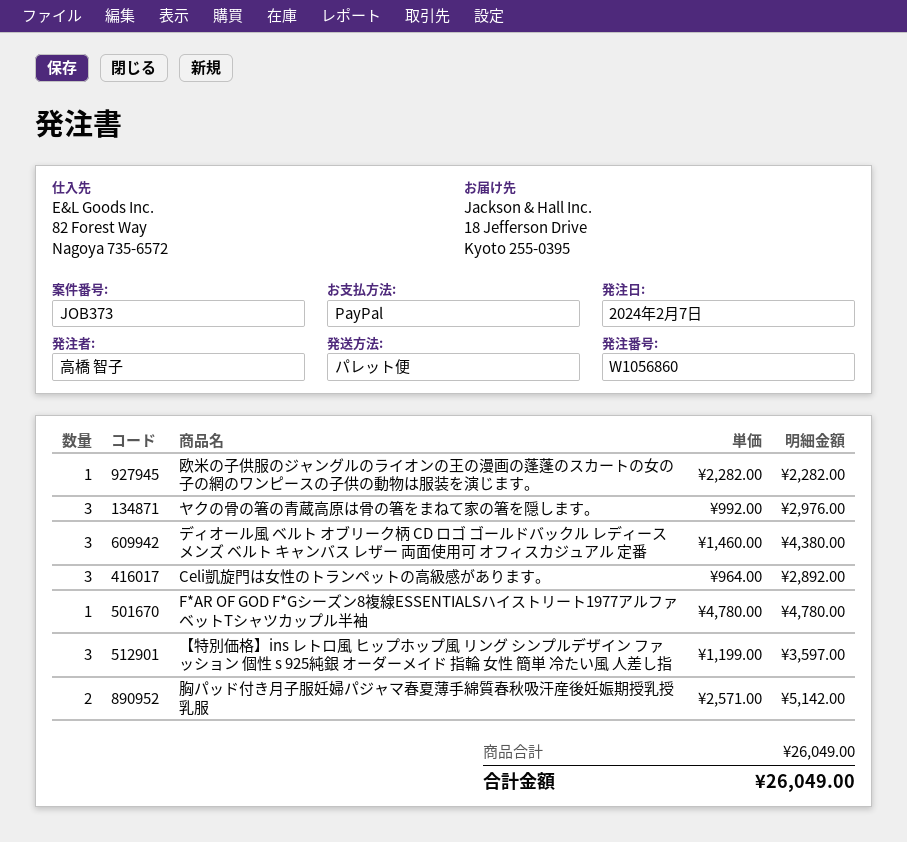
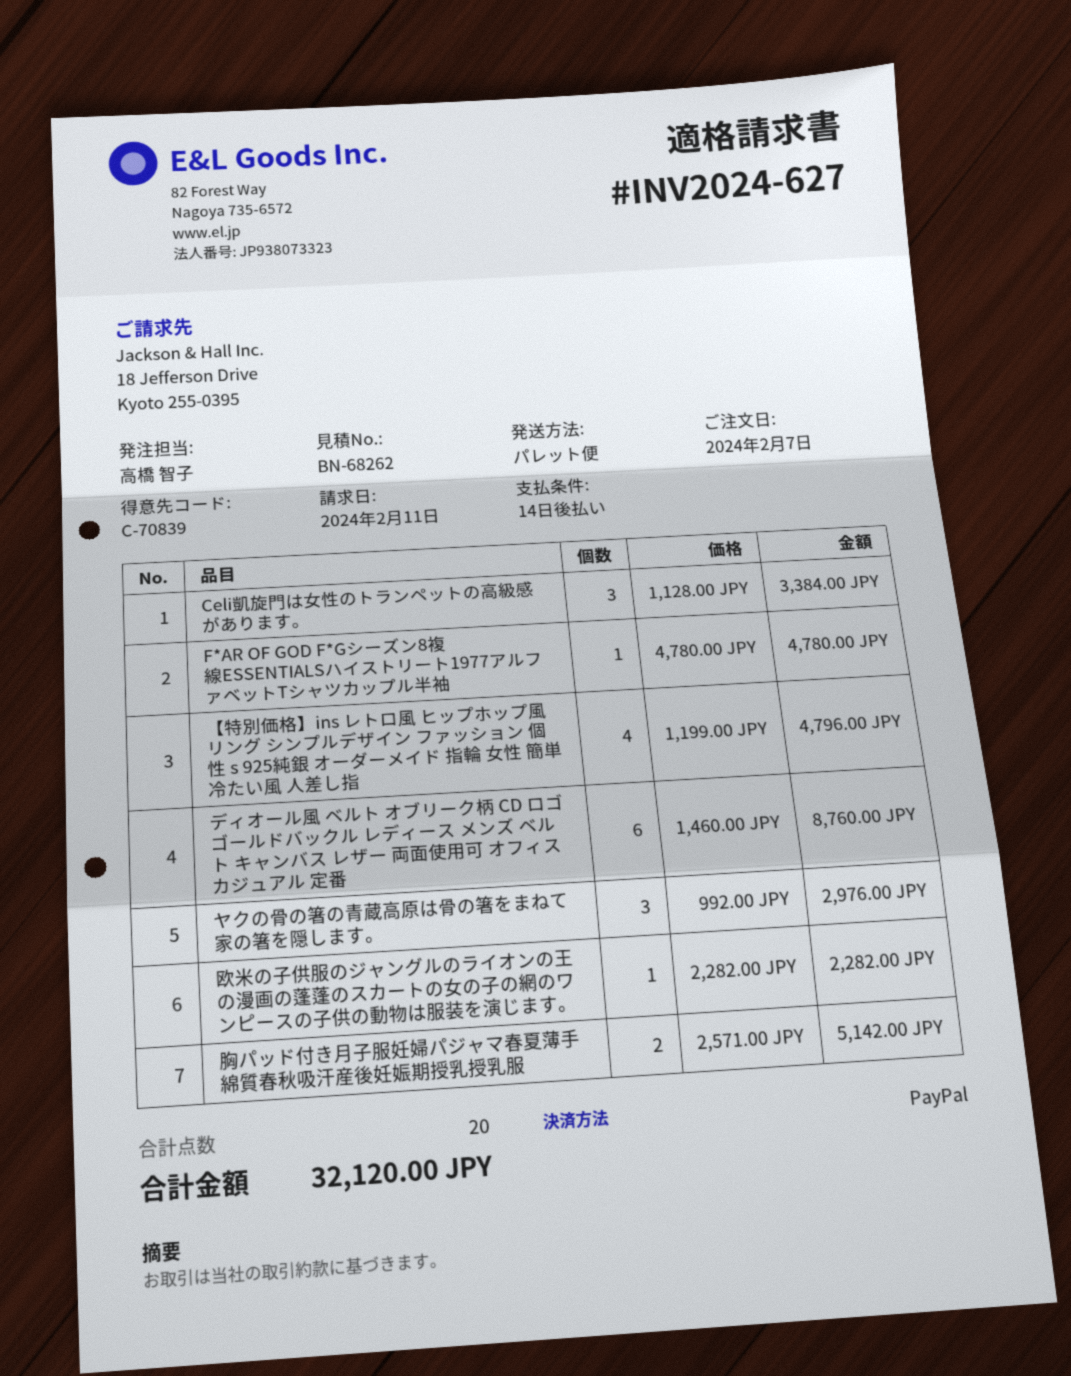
ディオール風 ベルト オブリーク柄 CD ロゴ ゴールドバックル レディース メンズ ベルト キャンバス レザー 両面使用可 オフィスカジュアル 定番: 3 x 1460.00 = 4380.00 -> 6 x 1460.00 = 8760.00
Celi凱旋門は女性のトランペットの高級感があります。: 3 x 964.00 = 2892.00 -> 3 x 1128.00 = 3384.00
【特別価格】ins レトロ風 ヒップホップ風 リング シンプルデザイン ファッション 個性 s 925純銀 オーダーメイド 指輪 女性 簡単 冷たい風 人差し指: 3 x 1199.00 = 3597.00 -> 4 x 1199.00 = 4796.00
total: 26049.00 -> 32120.00

